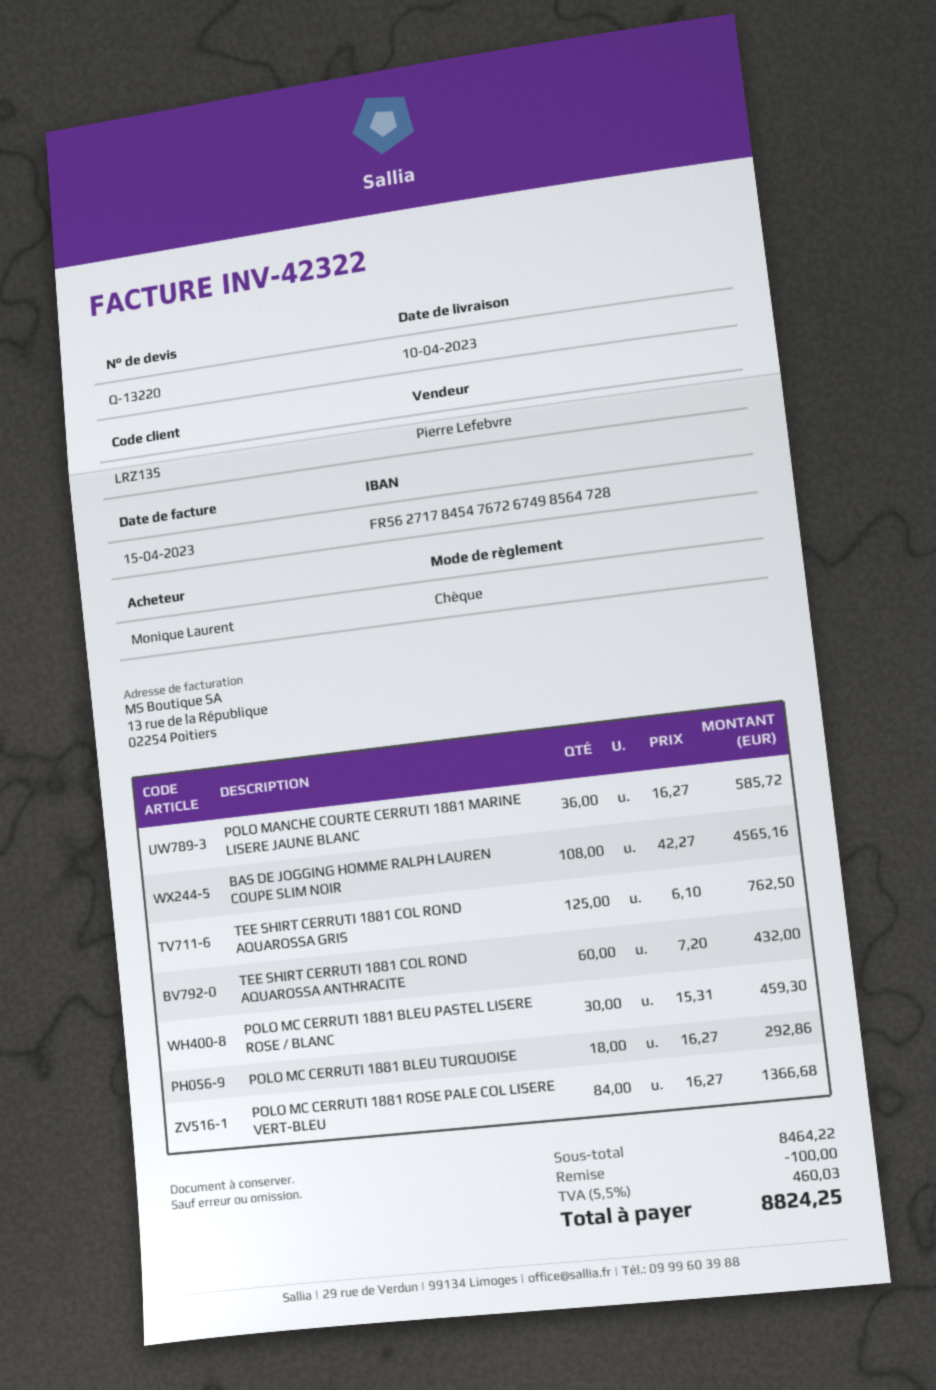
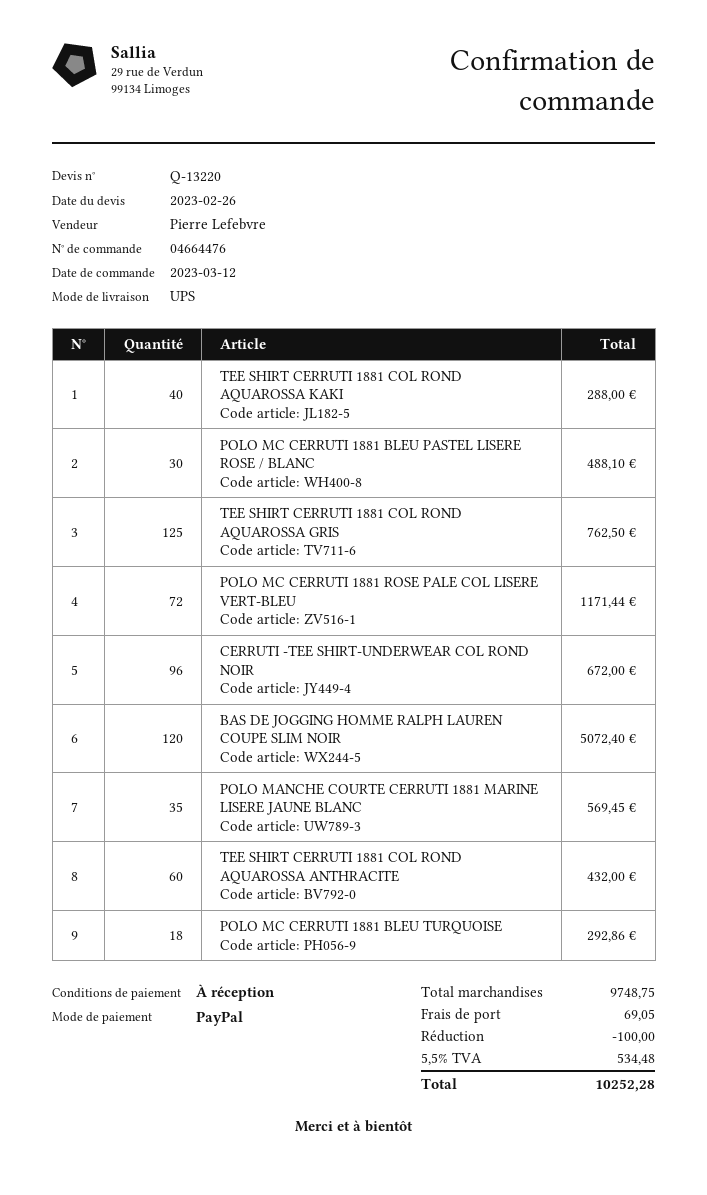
payment method: cheque -> PayPal
POLO MANCHE COURTE CERRUTI 1881 MARINE LISERE JAUNE BLANC: 36 for 585.72 -> 35 for 569.45
BAS DE JOGGING HOMME RALPH LAUREN COUPE SLIM NOIR: 108 for 4565.16 -> 120 for 5072.40
POLO MC CERRUTI 1881 BLEU PASTEL LISERE ROSE / BLANC: 30 for 459.30 -> 30 for 488.10
POLO MC CERRUTI 1881 ROSE PALE COL LISERE VERT-BLEU: 84 for 1366.68 -> 72 for 1171.44
TEE SHIRT CERRUTI 1881 COL ROND AQUAROSSA KAKI: none -> 40 for 288.00
CERRUTI -TEE SHIRT-UNDERWEAR COL ROND NOIR: none -> 96 for 672.00
subtotal: 8464.22 -> 9748.75
shipping: none -> 69.05
tax: 5.5% = 460.03 -> 5.5% = 534.48
total: 8824.25 -> 10252.28

